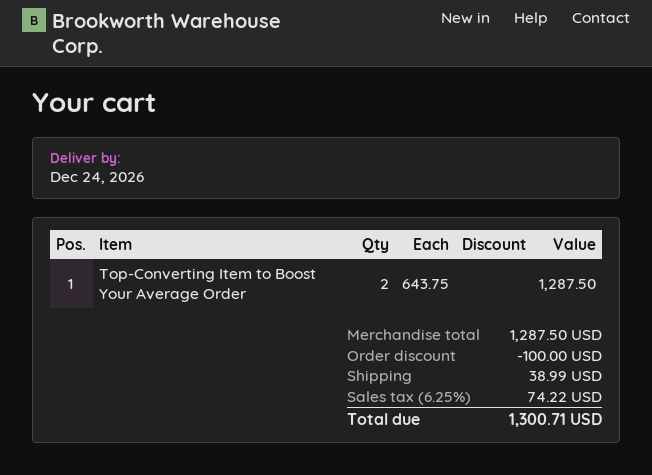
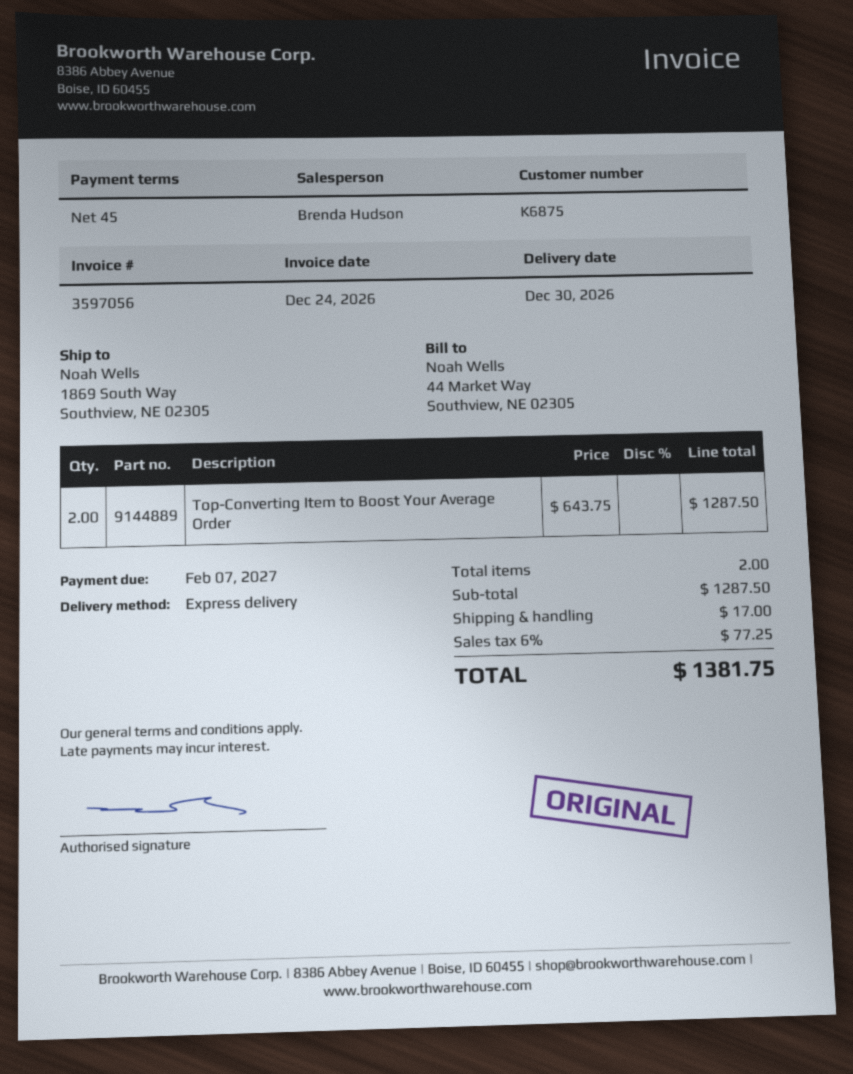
delivery date: 2026-12-24 -> 2026-12-30
discount: 100.00 -> none
shipping: 38.99 -> 17.00
tax: 6.25% = 74.22 -> 6% = 77.25
total: 1300.71 -> 1381.75

